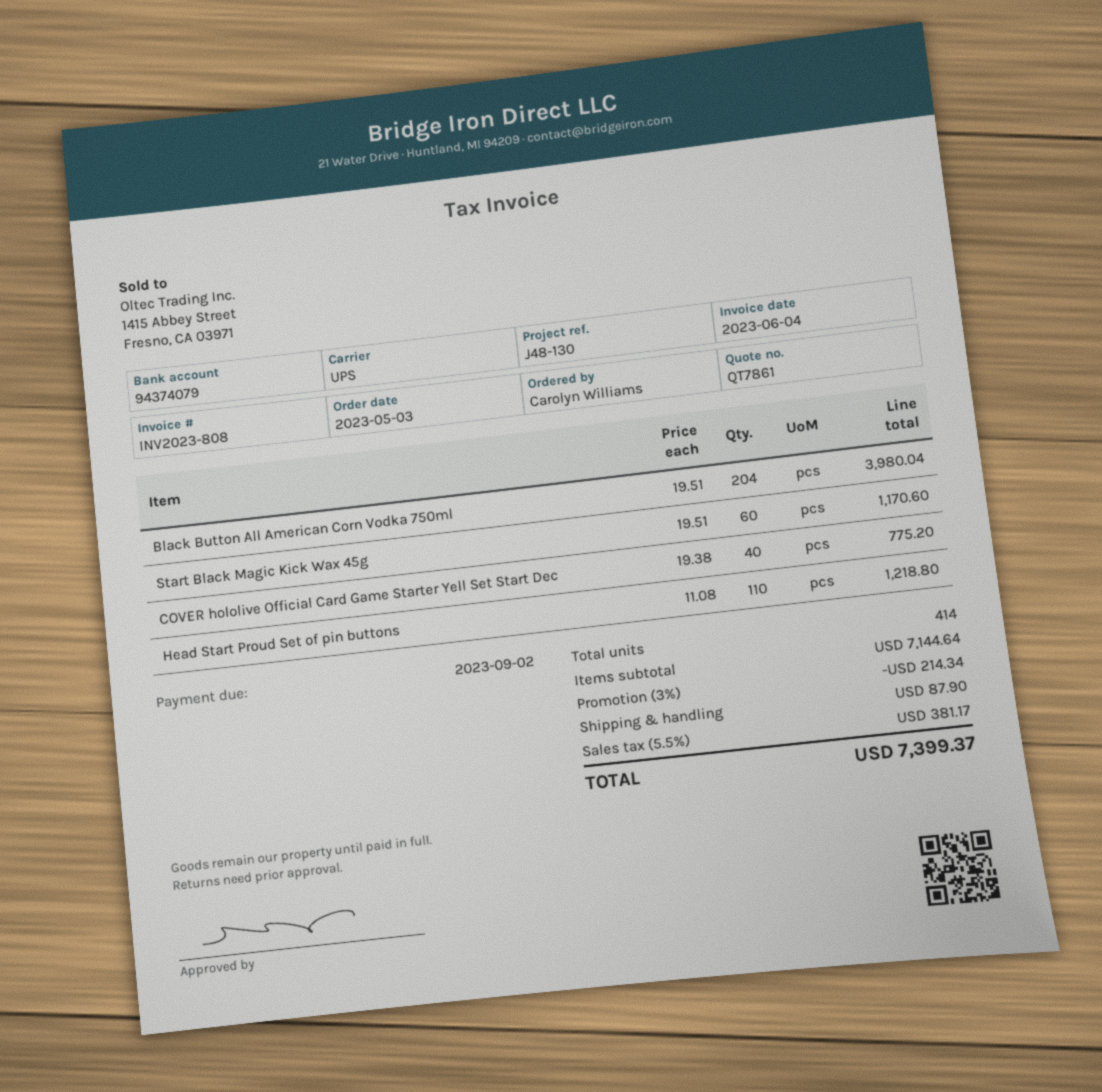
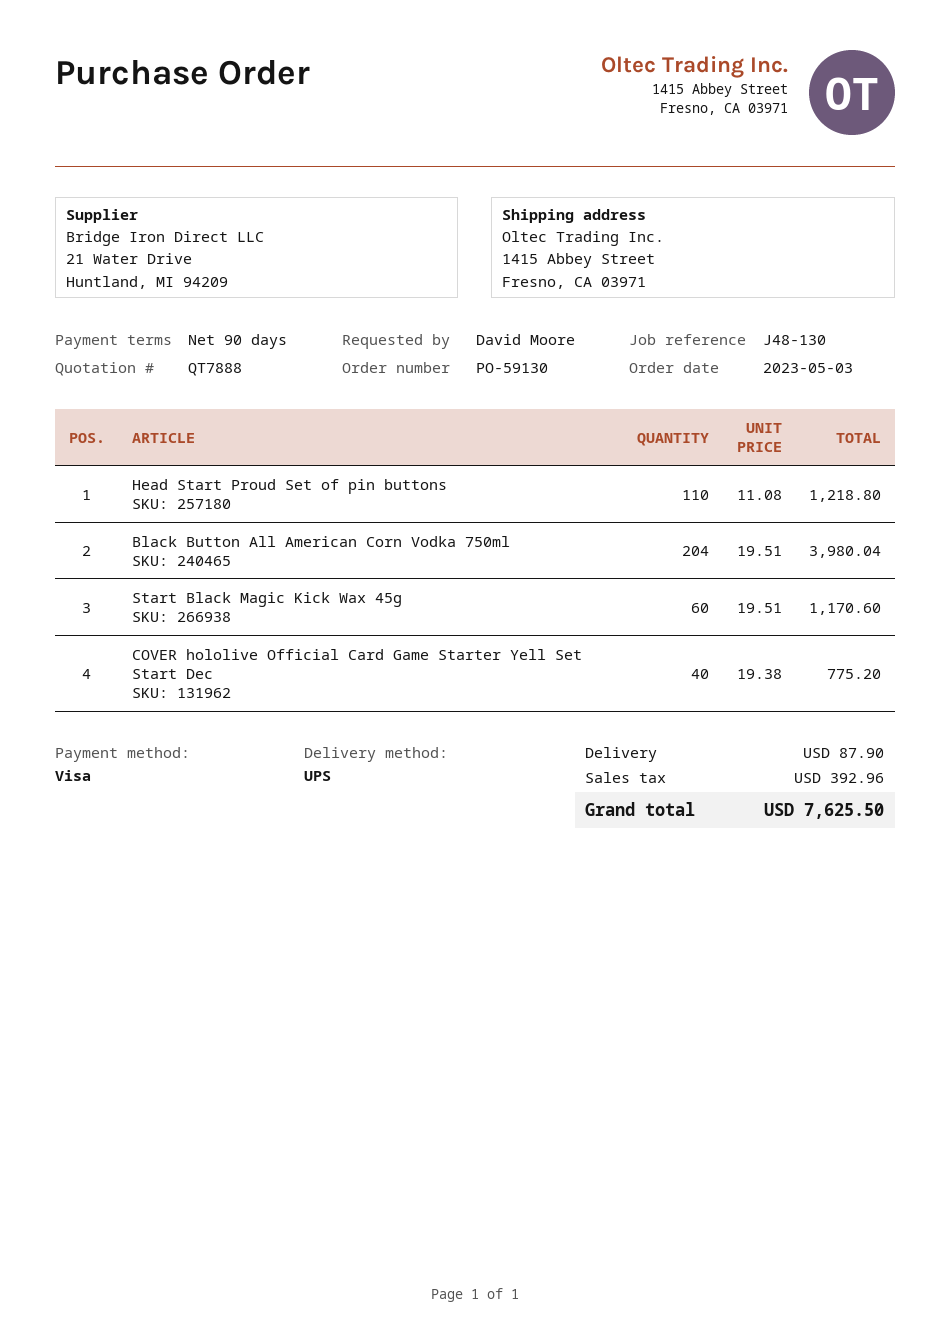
quote number: QT7861 -> QT7888
ordered by: Carolyn Williams -> David Moore
discount: 3% = 214.34 -> none
tax: 381.17 -> 392.96
total: 7399.37 -> 7625.50

